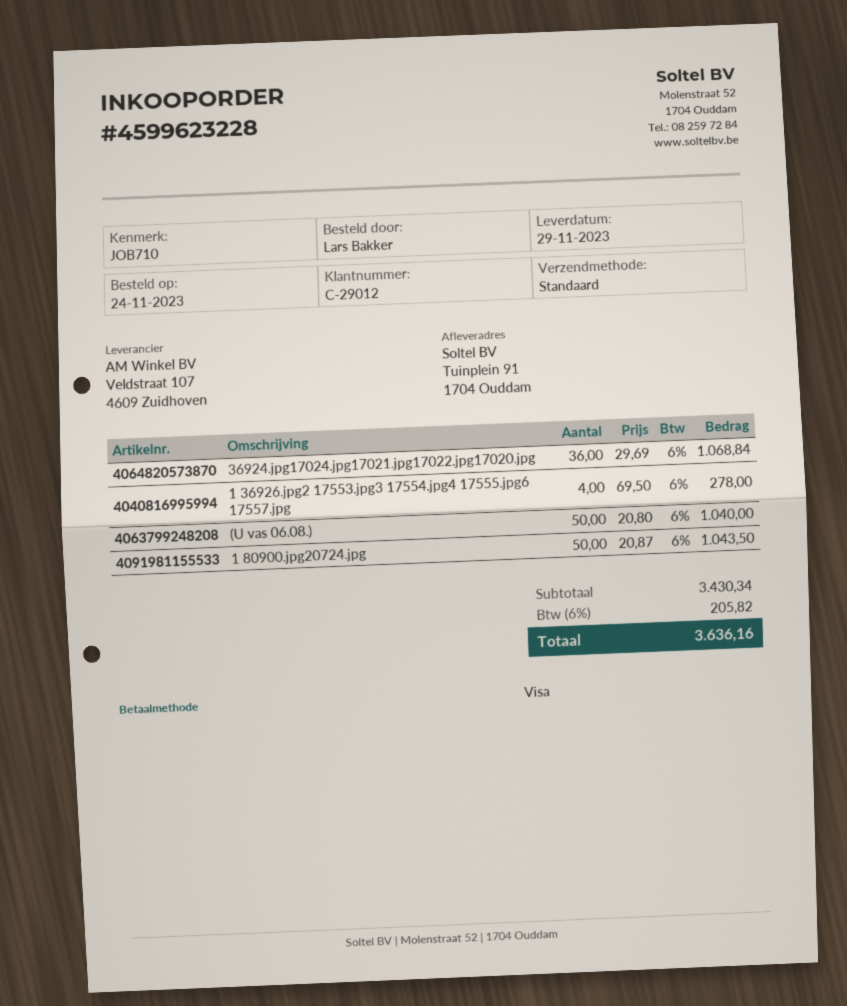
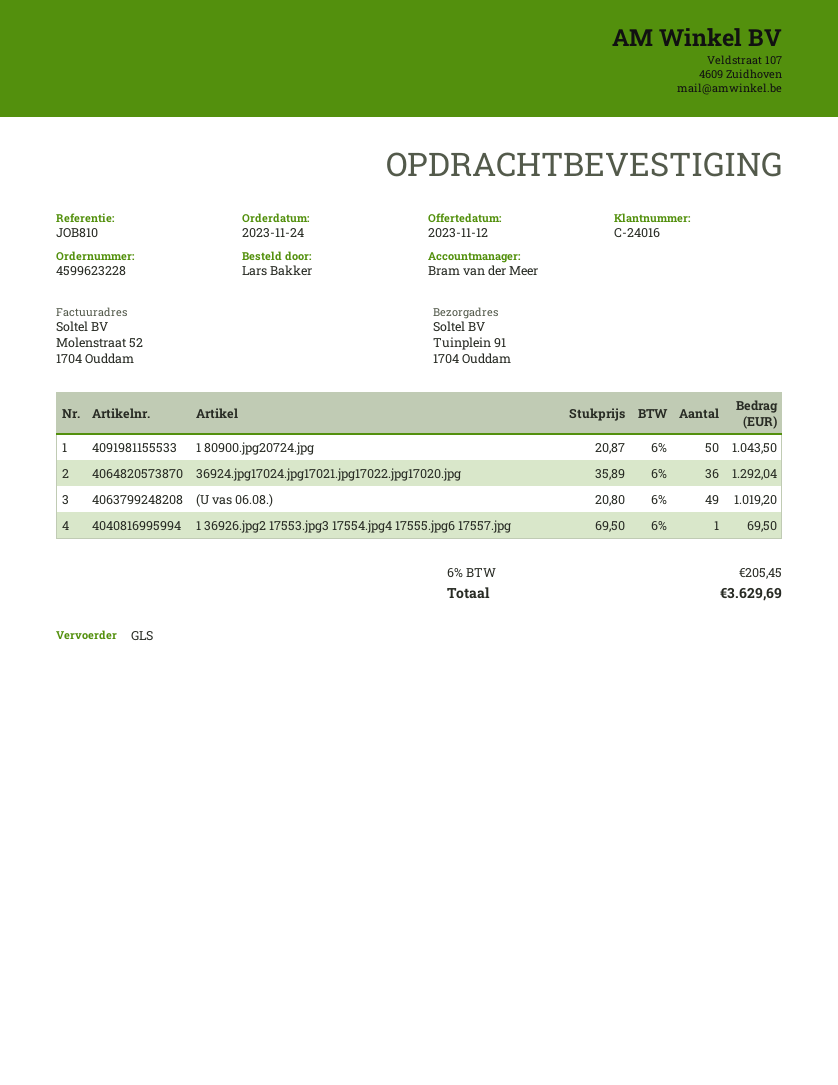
customer number: C-29012 -> C-24016
reference: JOB710 -> JOB810
shipping method: standard -> GLS
36924.jpg17024.jpg17021.jpg17022.jpg17020.jpg: 36 x 29.69 = 1068.84 -> 36 x 35.89 = 1292.04
1 36926.jpg2 17553.jpg3 17554.jpg4 17555.jpg6 17557.jpg: 4 x 69.50 = 278.00 -> 1 x 69.50 = 69.50
(U vas 06.08.): 50 x 20.80 = 1040.00 -> 49 x 20.80 = 1019.20
tax: 6% = 205.82 -> 6% = 205.45
total: 3636.16 -> 3629.69

